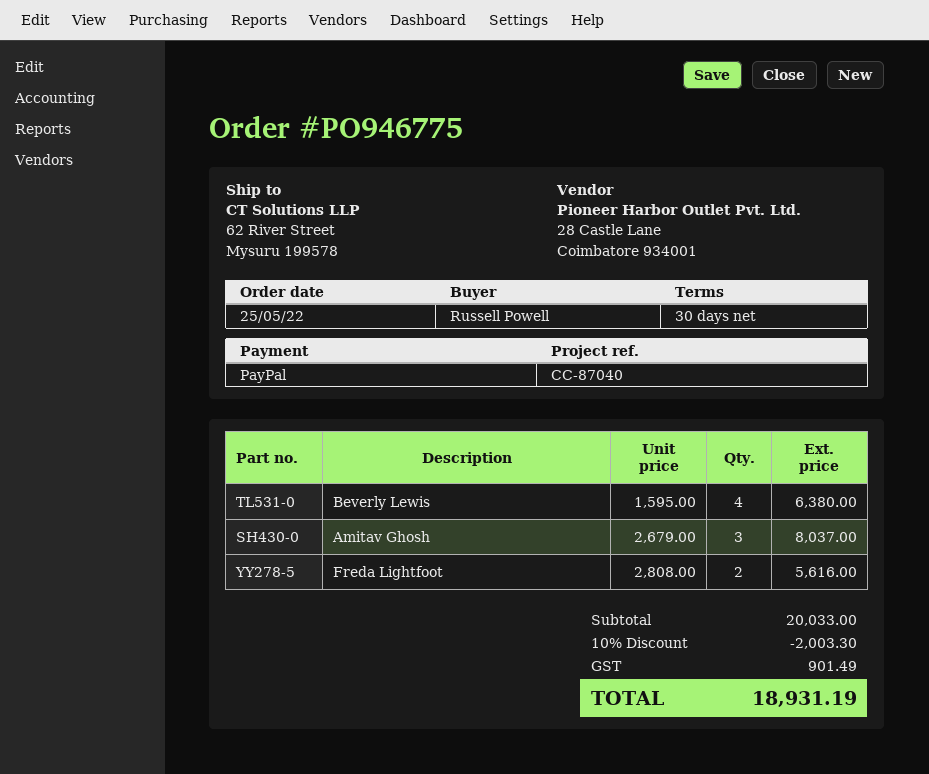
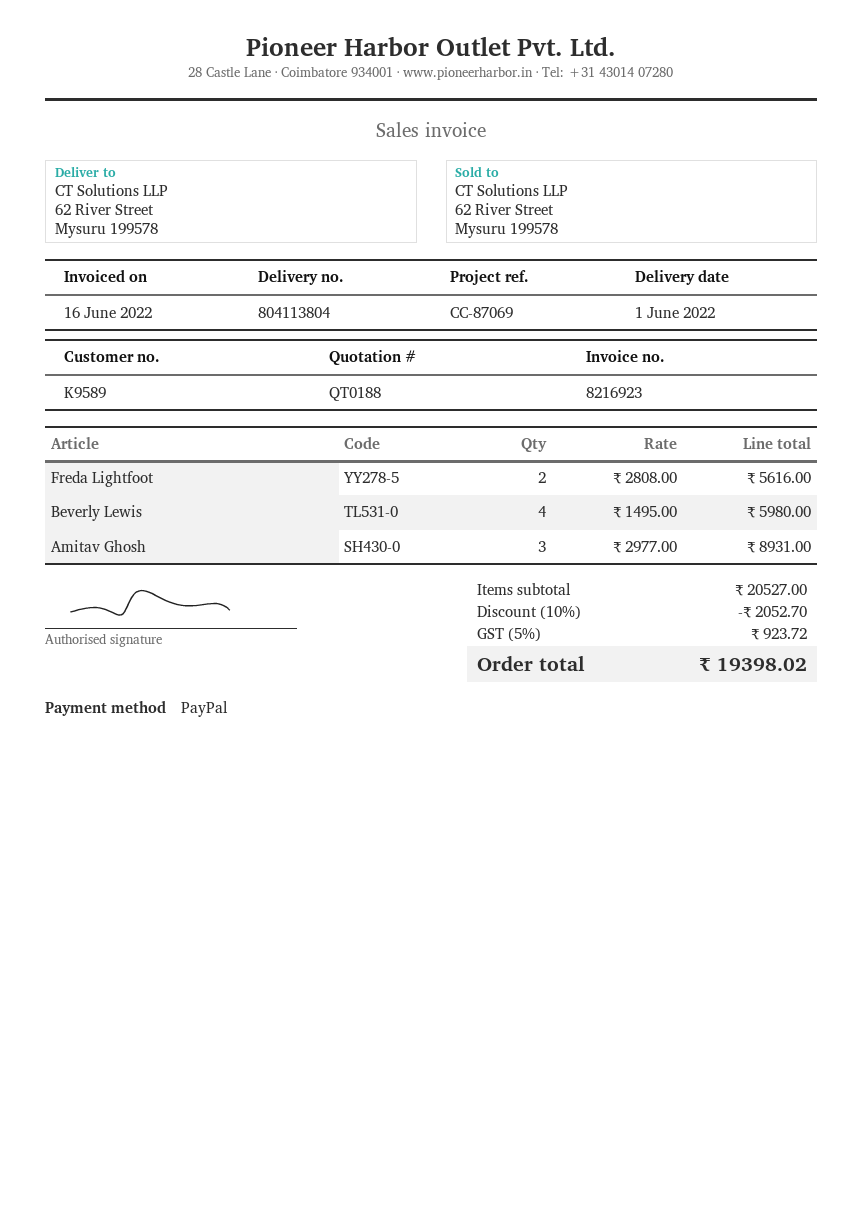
reference: CC-87040 -> CC-87069
Beverly Lewis: 4 x 1595.00 = 6380.00 -> 4 x 1495.00 = 5980.00
Amitav Ghosh: 3 x 2679.00 = 8037.00 -> 3 x 2977.00 = 8931.00
subtotal: 20033.00 -> 20527.00
discount: 10% = 2003.30 -> 10% = 2052.70
tax: 901.49 -> 923.72
total: 18931.19 -> 19398.02

